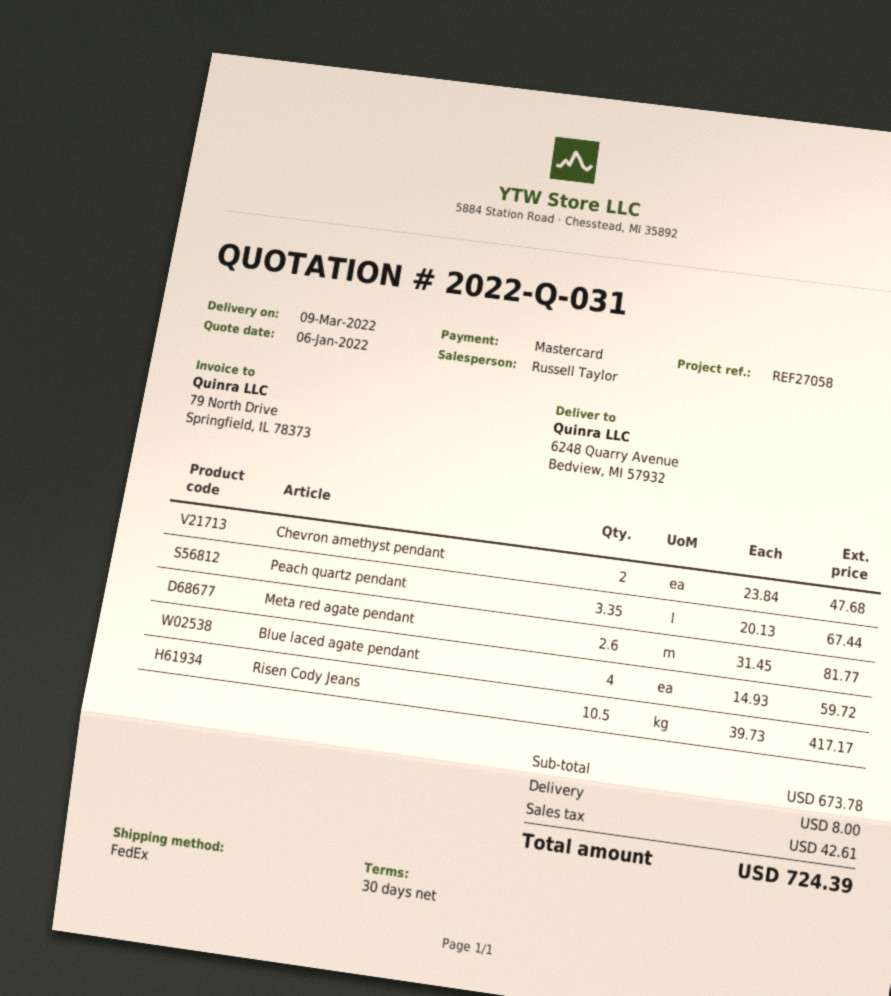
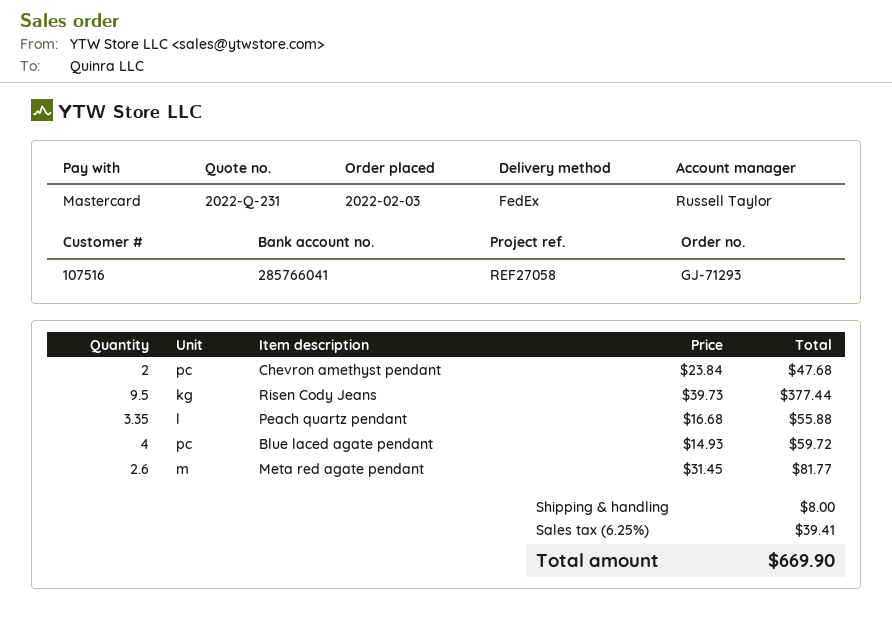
quote number: 2022-Q-031 -> 2022-Q-231
Peach quartz pendant: 3.35 x 20.13 = 67.44 -> 3.35 x 16.68 = 55.88
Risen Cody Jeans: 10.5 x 39.73 = 417.17 -> 9.5 x 39.73 = 377.44
tax: 42.61 -> 39.41
total: 724.39 -> 669.90

